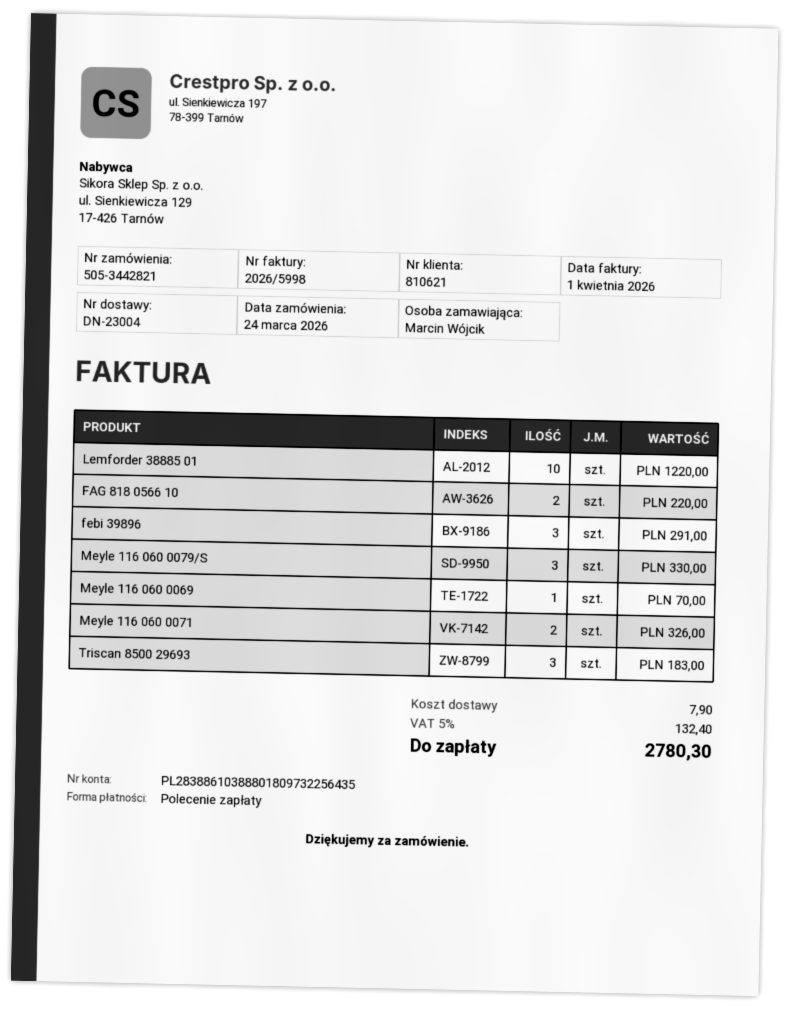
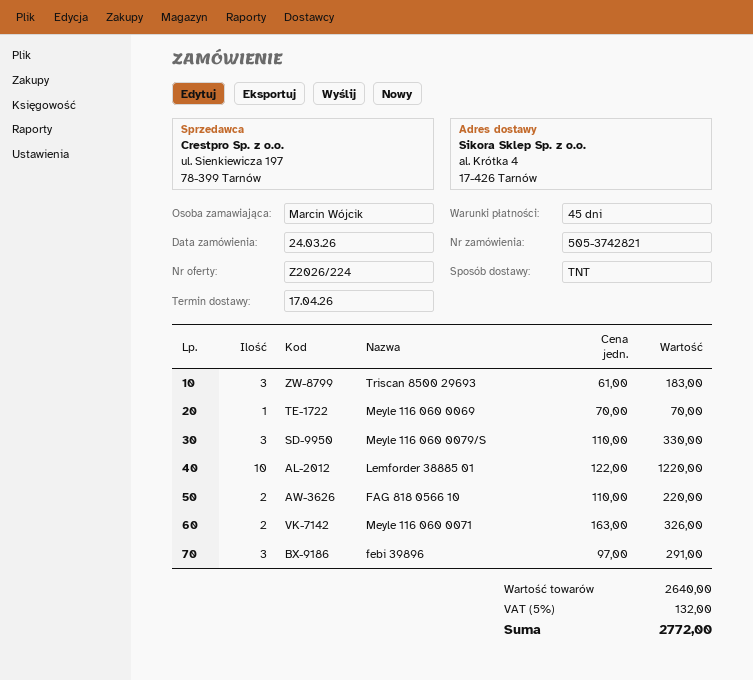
order number: 505-3442821 -> 505-3742821
shipping: 7.90 -> none
tax: 5% = 132.40 -> 5% = 132.00
total: 2780.30 -> 2772.00

